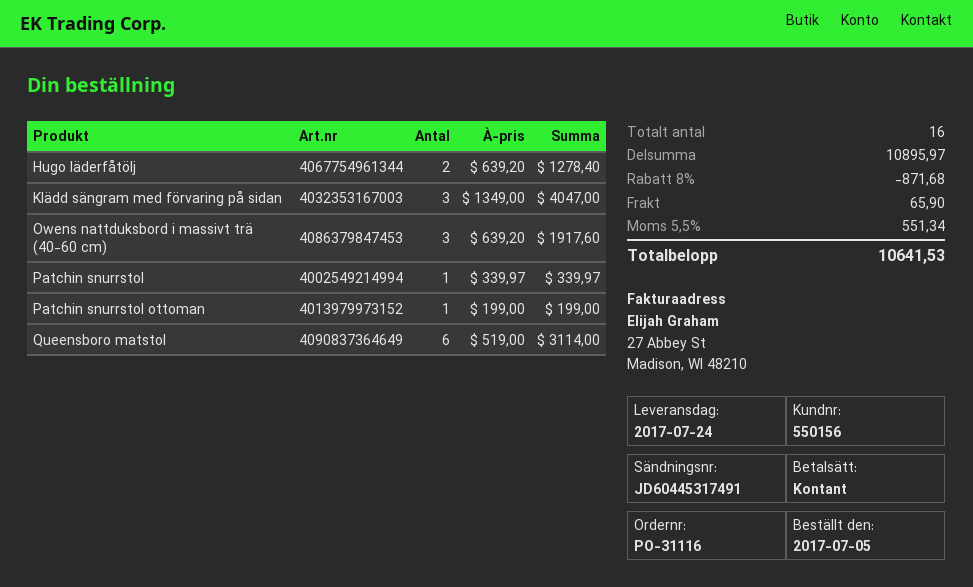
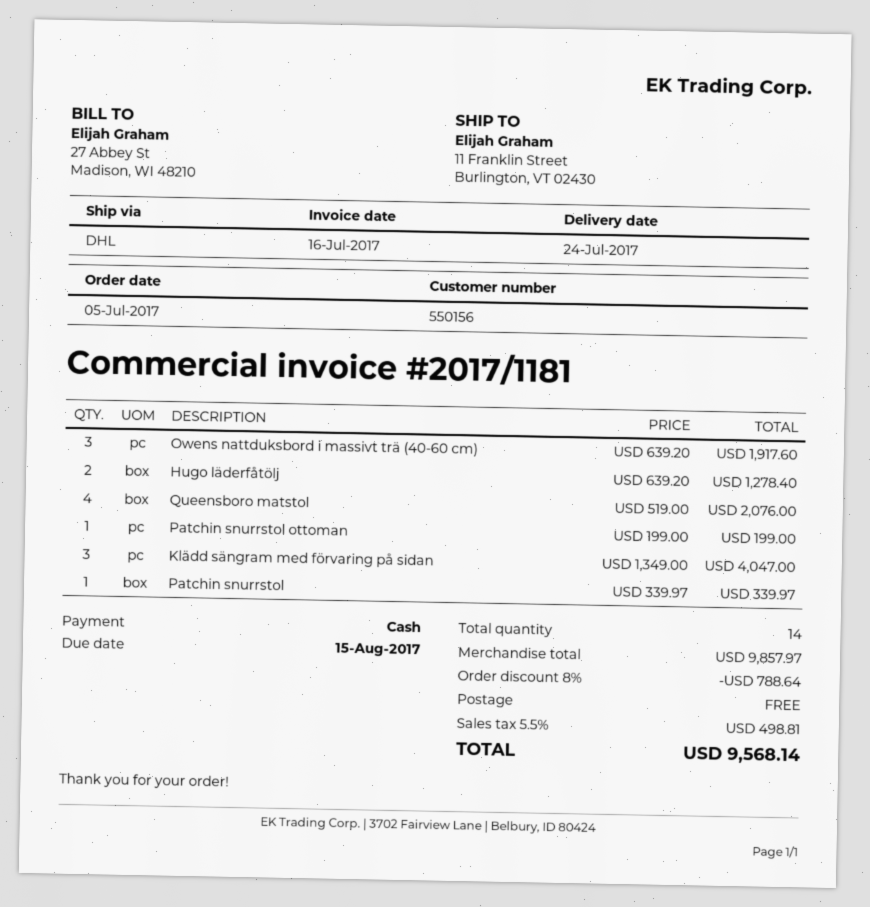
Queensboro matstol: 6 x 519.00 = 3114.00 -> 4 x 519.00 = 2076.00
total quantity: 16 -> 14
subtotal: 10895.97 -> 9857.97
discount: 8% = 871.68 -> 8% = 788.64
shipping: 65.90 -> 0.00
tax: 5.5% = 551.34 -> 5.5% = 498.81
total: 10641.53 -> 9568.14

